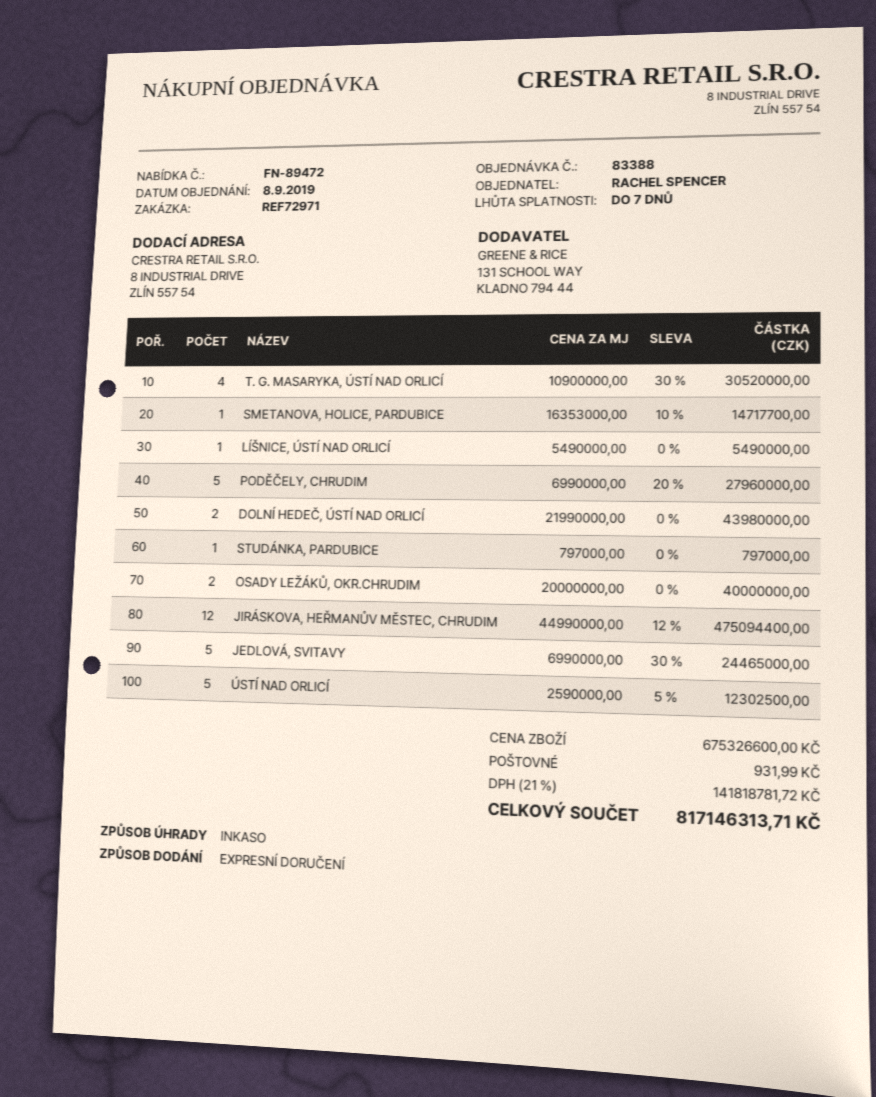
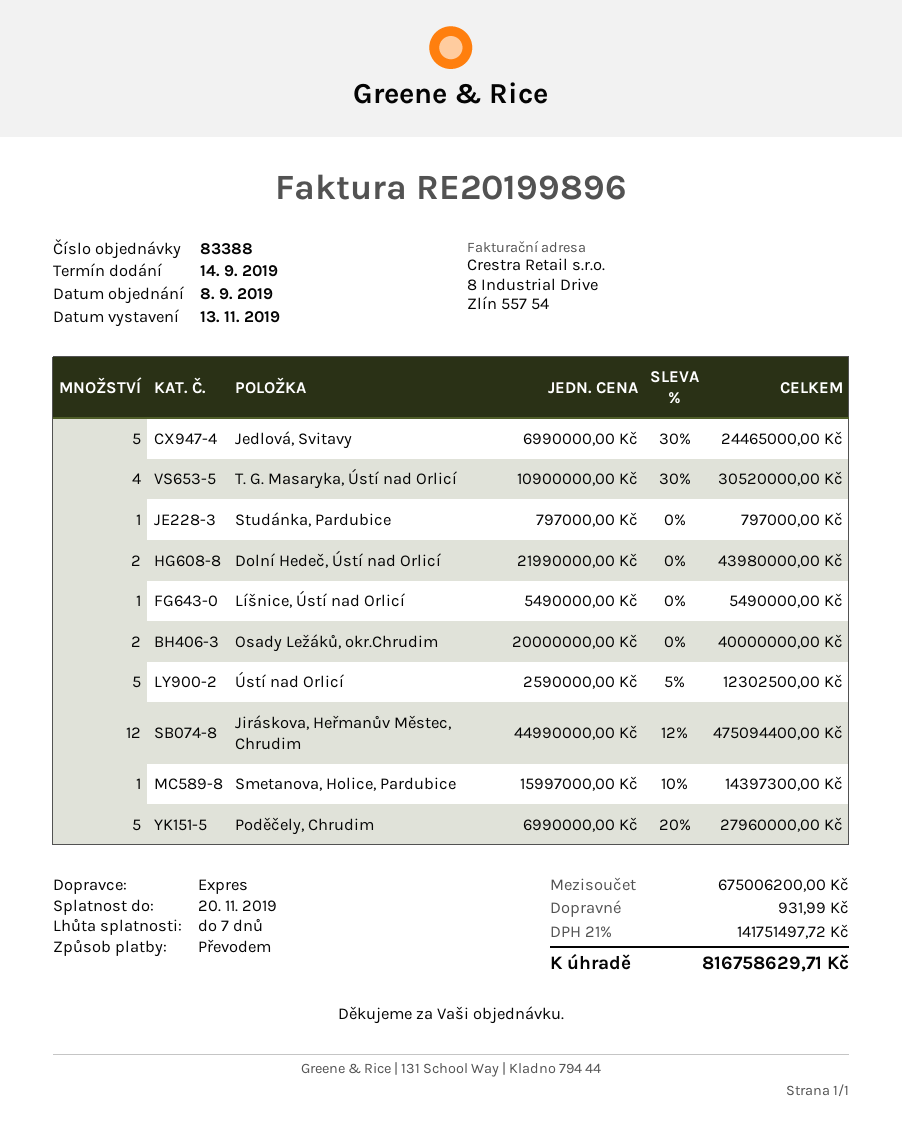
payment method: direct debit -> bank transfer
SMETANOVA, HOLICE, PARDUBICE: 1 x 16353000.00 - 10% = 14717700.00 -> 1 x 15997000.00 - 10% = 14397300.00
subtotal: 675326600.00 -> 675006200.00
tax: 21% = 141818781.72 -> 21% = 141751497.72
total: 817146313.71 -> 816758629.71

